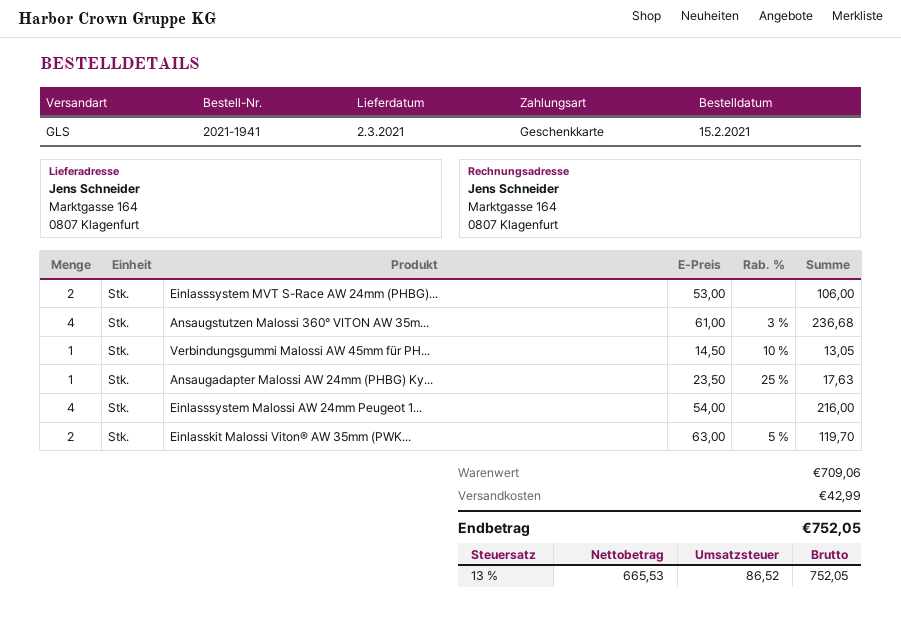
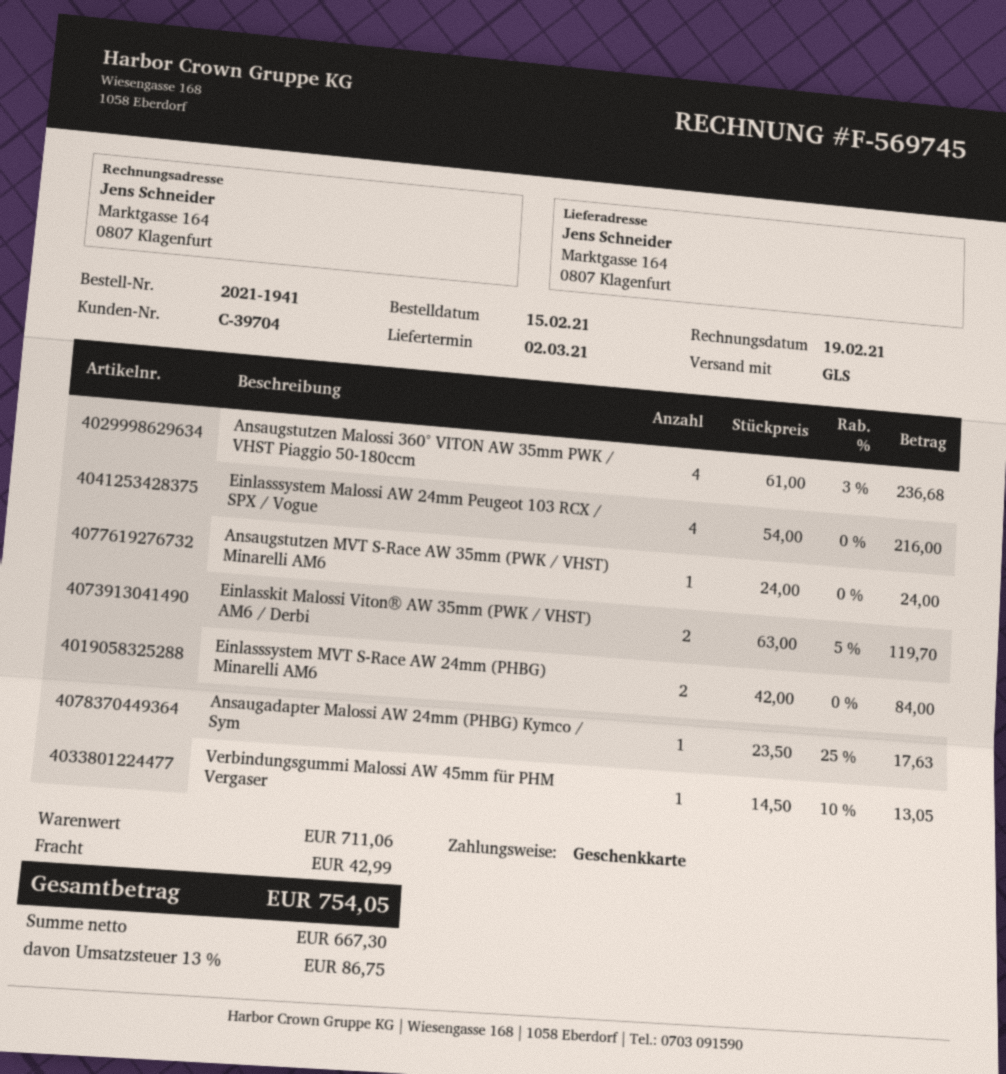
Einlasssystem MVT S-Race AW 24mm (PHBG)...: 2 x 53.00 = 106.00 -> 2 x 42.00 = 84.00
Ansaugstutzen MVT S-Race AW 35mm (PWK / VHST) Minarelli AM6: none -> 1 x 24.00 = 24.00
subtotal: 709.06 -> 711.06
net: 665.53 -> 667.30
tax: 13% = 86.52 -> 13% = 86.75
total: 752.05 -> 754.05

